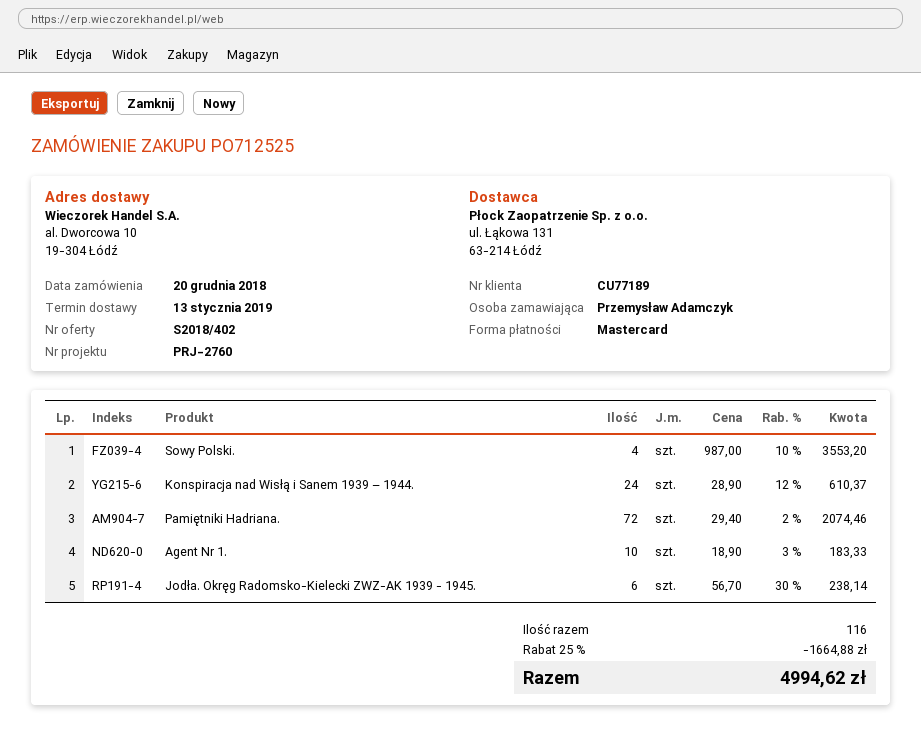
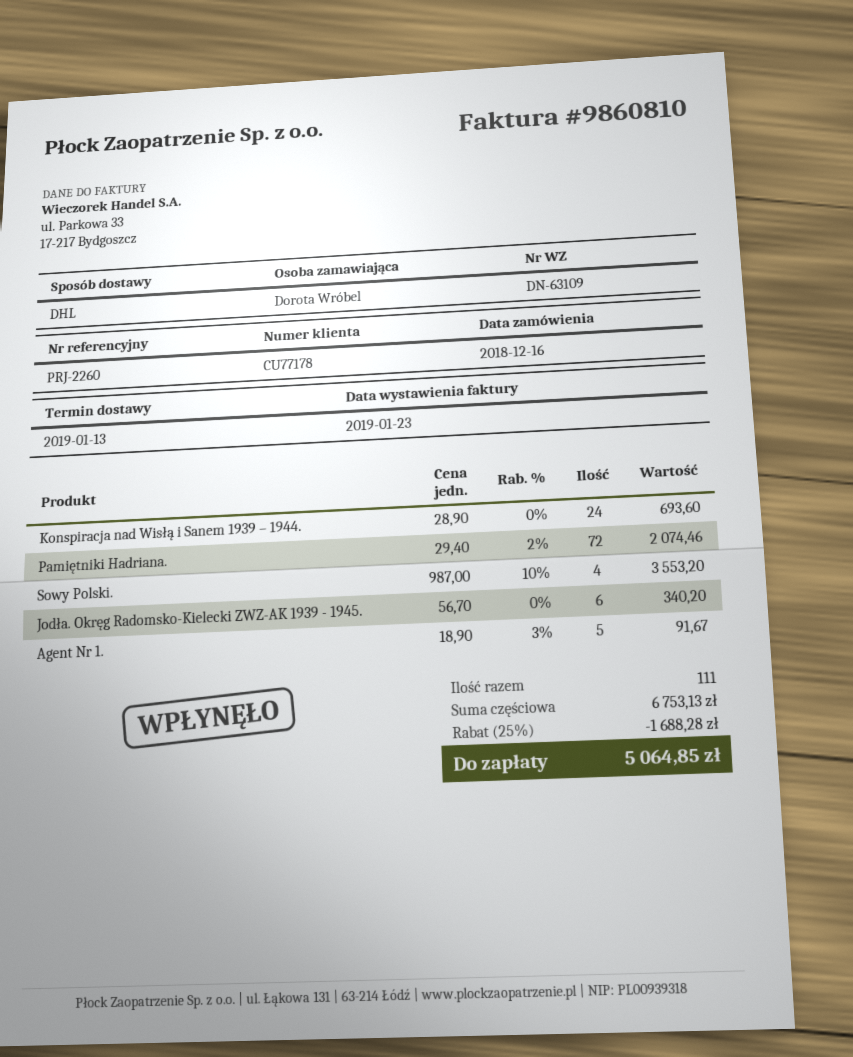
order date: 2018-12-20 -> 2018-12-16
customer number: CU77189 -> CU77178
reference: PRJ-2760 -> PRJ-2260
ordered by: Przemysław Adamczyk -> Dorota Wróbel
Konspiracja nad Wisłą i Sanem 1939 – 1944.: 24 x 28.90 - 12% = 610.37 -> 24 x 28.90 = 693.60
Agent Nr 1.: 10 x 18.90 - 3% = 183.33 -> 5 x 18.90 - 3% = 91.67
Jodła. Okręg Radomsko-Kielecki ZWZ-AK 1939 - 1945.: 6 x 56.70 - 30% = 238.14 -> 6 x 56.70 = 340.20
total quantity: 116 -> 111
discount: 25% = 1664.88 -> 25% = 1688.28
total: 4994.62 -> 5064.85

